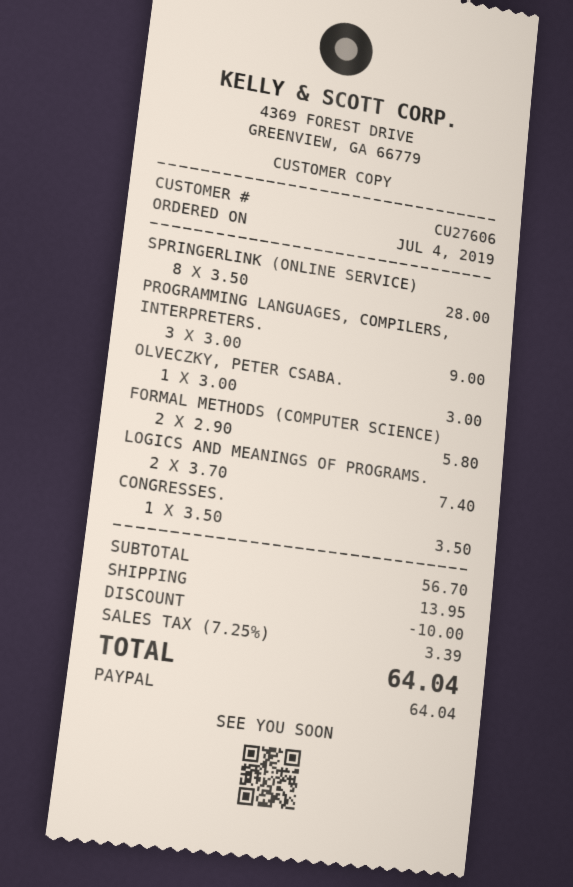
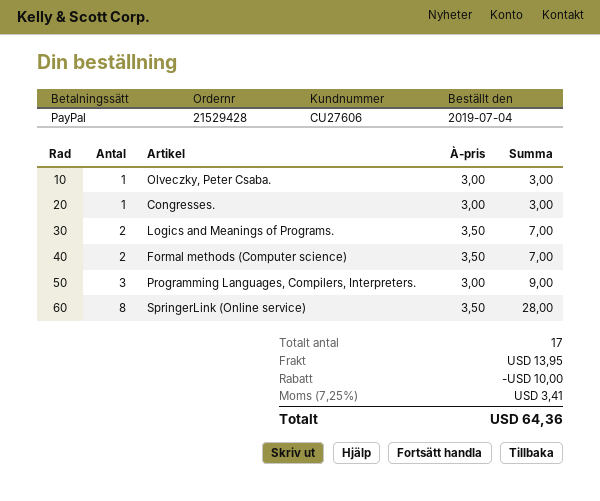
FORMAL METHODS (COMPUTER SCIENCE): 2 x 2.90 = 5.80 -> 2 x 3.50 = 7.00
LOGICS AND MEANINGS OF PROGRAMS.: 2 x 3.70 = 7.40 -> 2 x 3.50 = 7.00
CONGRESSES.: 1 x 3.50 = 3.50 -> 1 x 3.00 = 3.00
tax: 7.25% = 3.39 -> 7.25% = 3.41
total: 64.04 -> 64.36

